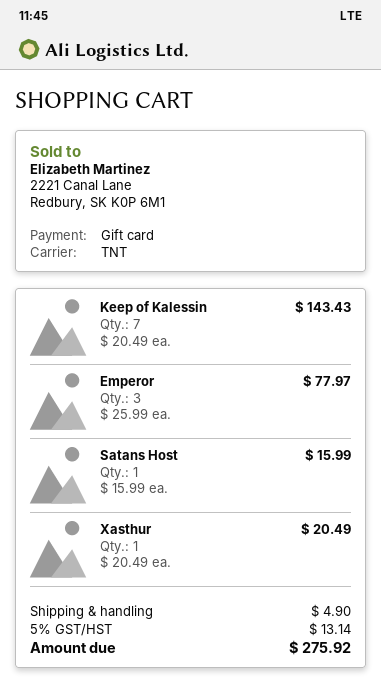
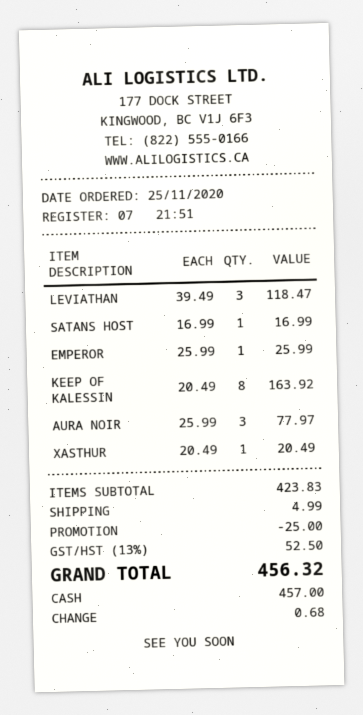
payment method: gift card -> cash
Keep of Kalessin: 7 x 20.49 = 143.43 -> 8 x 20.49 = 163.92
Emperor: 3 x 25.99 = 77.97 -> 1 x 25.99 = 25.99
Satans Host: 1 x 15.99 = 15.99 -> 1 x 16.99 = 16.99
LEVIATHAN: none -> 3 x 39.49 = 118.47
AURA NOIR: none -> 3 x 25.99 = 77.97
discount: none -> 25.00
shipping: 4.90 -> 4.99
tax: 5% = 13.14 -> 13% = 52.50
total: 275.92 -> 456.32

